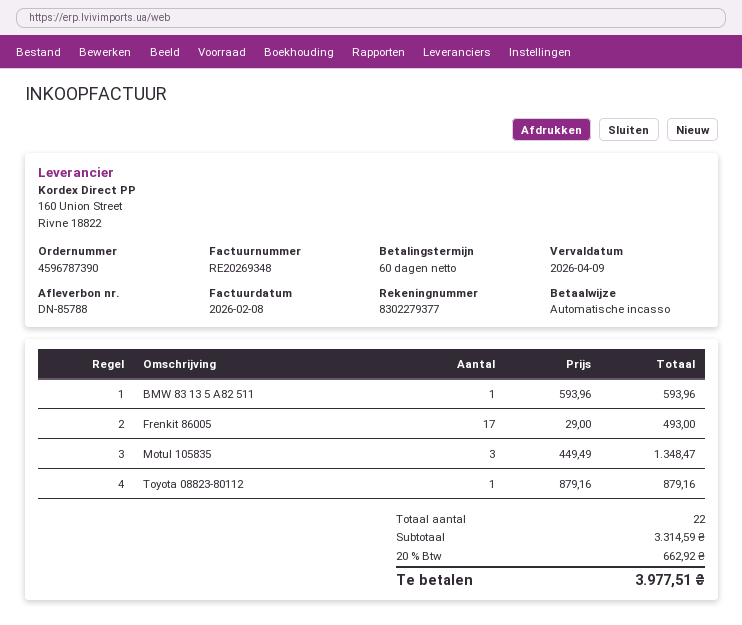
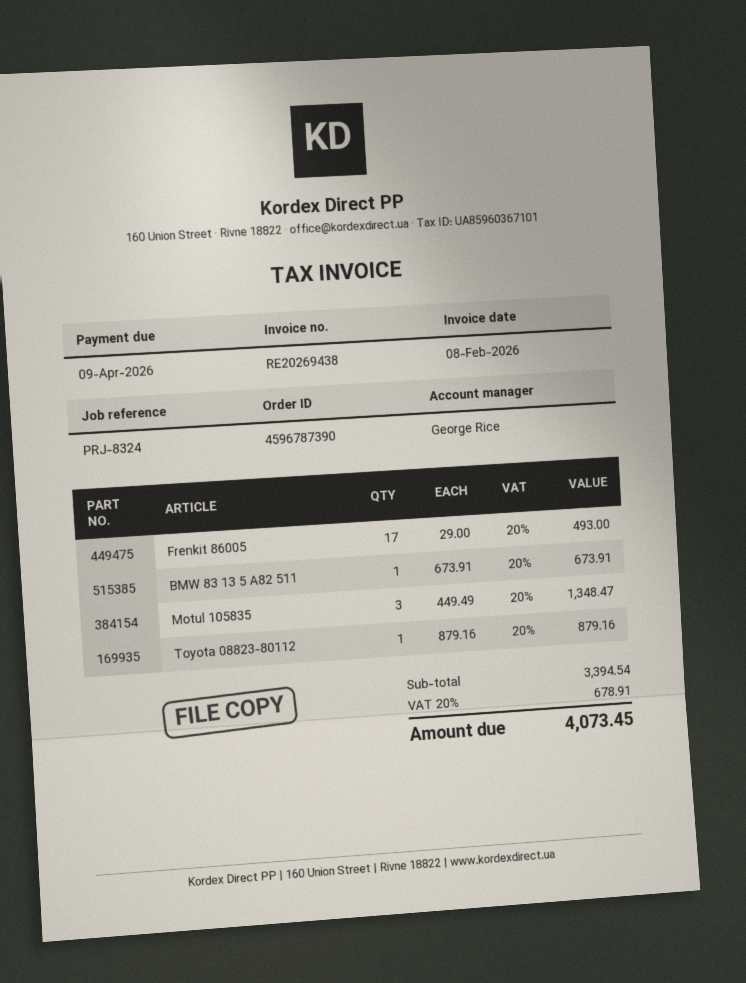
invoice number: RE20269348 -> RE20269438
BMW 83 13 5 A82 511: 1 x 593.96 = 593.96 -> 1 x 673.91 = 673.91
subtotal: 3314.59 -> 3394.54
tax: 20% = 662.92 -> 20% = 678.91
total: 3977.51 -> 4073.45

